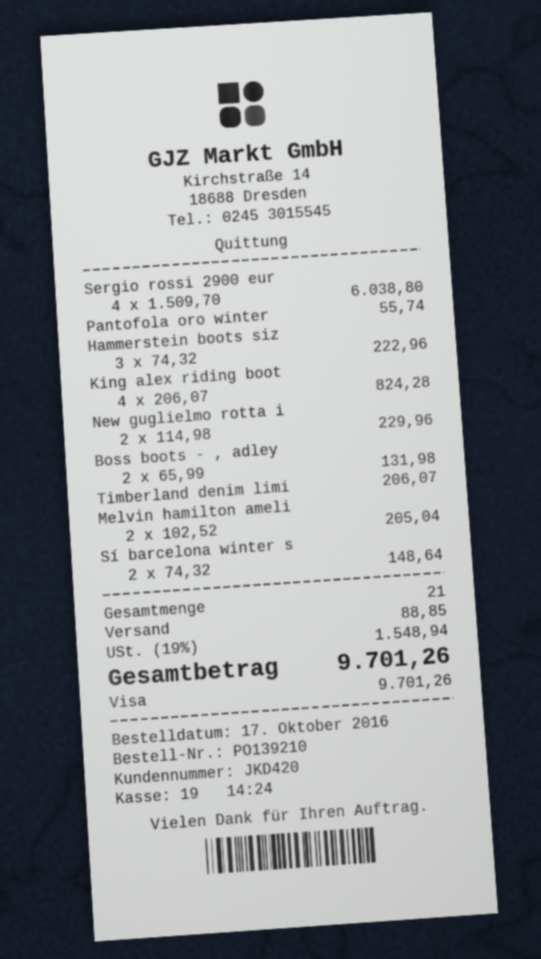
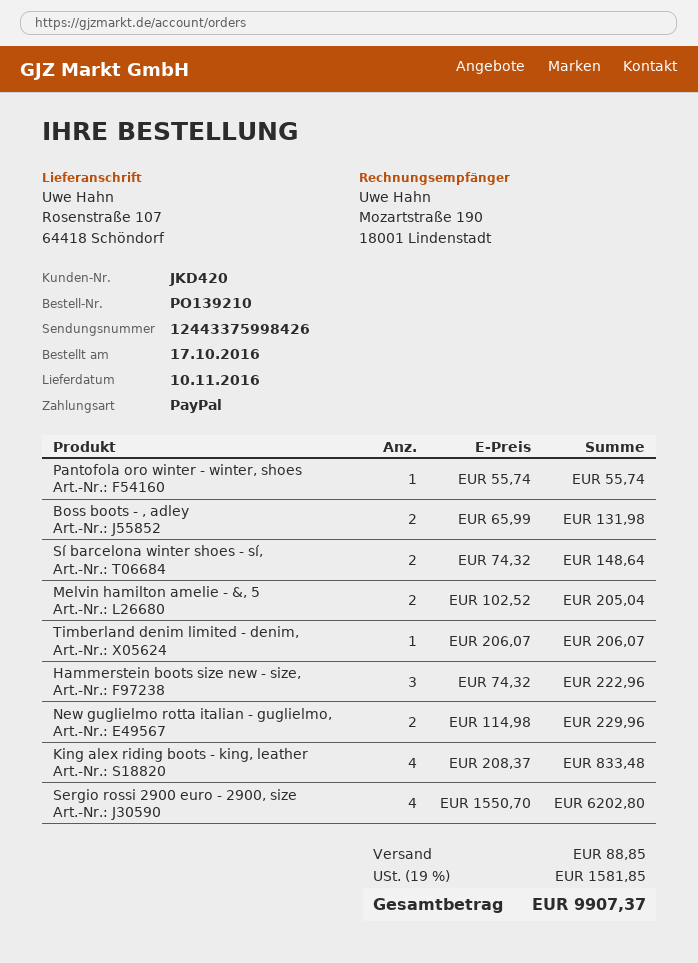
payment method: Visa -> PayPal
Sergio rossi 2900 eur: 4 x 1509.70 = 6038.80 -> 4 x 1550.70 = 6202.80
King alex riding boot: 4 x 206.07 = 824.28 -> 4 x 208.37 = 833.48
tax: 19% = 1548.94 -> 19% = 1581.85
total: 9701.26 -> 9907.37

